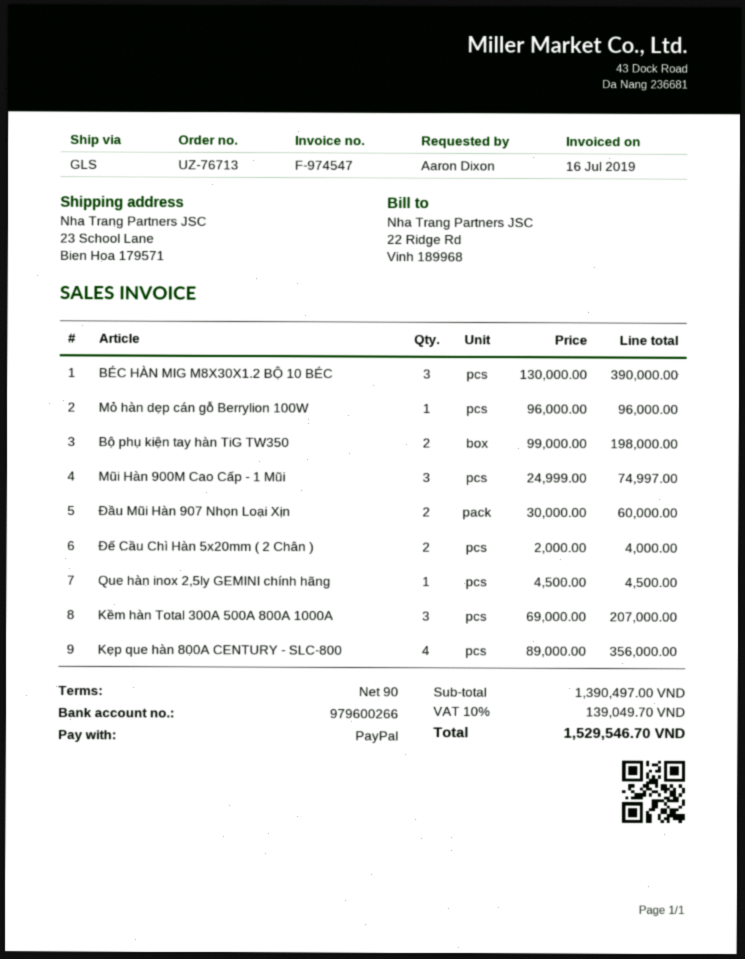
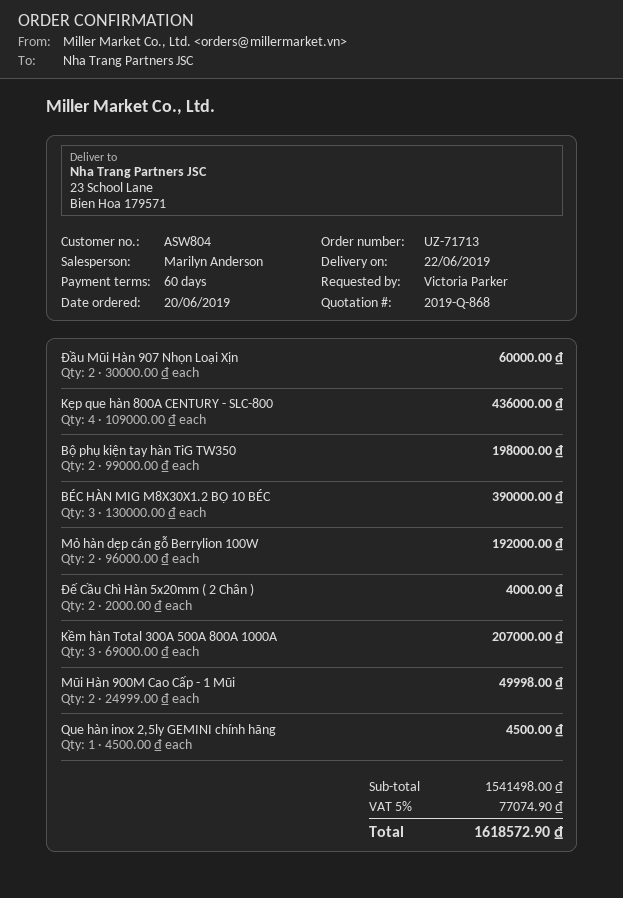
order number: UZ-76713 -> UZ-71713
payment terms: 90 days -> 60 days
ordered by: Aaron Dixon -> Victoria Parker
Mỏ hàn dẹp cán gỗ Berrylion 100W: 1 x 96000.00 = 96000.00 -> 2 x 96000.00 = 192000.00
Mũi Hàn 900M Cao Cấp - 1 Mũi: 3 x 24999.00 = 74997.00 -> 2 x 24999.00 = 49998.00
Kẹp que hàn 800A CENTURY - SLC-800: 4 x 89000.00 = 356000.00 -> 4 x 109000.00 = 436000.00
subtotal: 1390497.00 -> 1541498.00
tax: 10% = 139049.70 -> 5% = 77074.90
total: 1529546.70 -> 1618572.90

